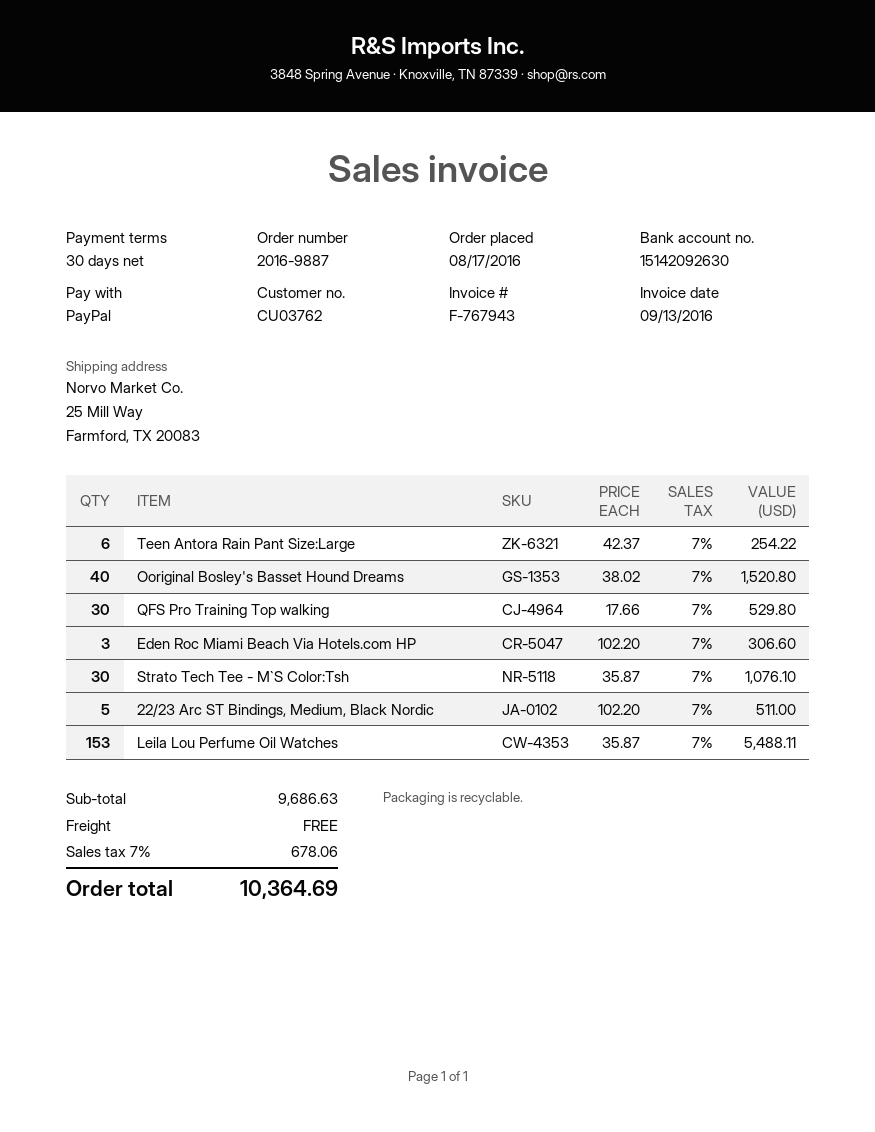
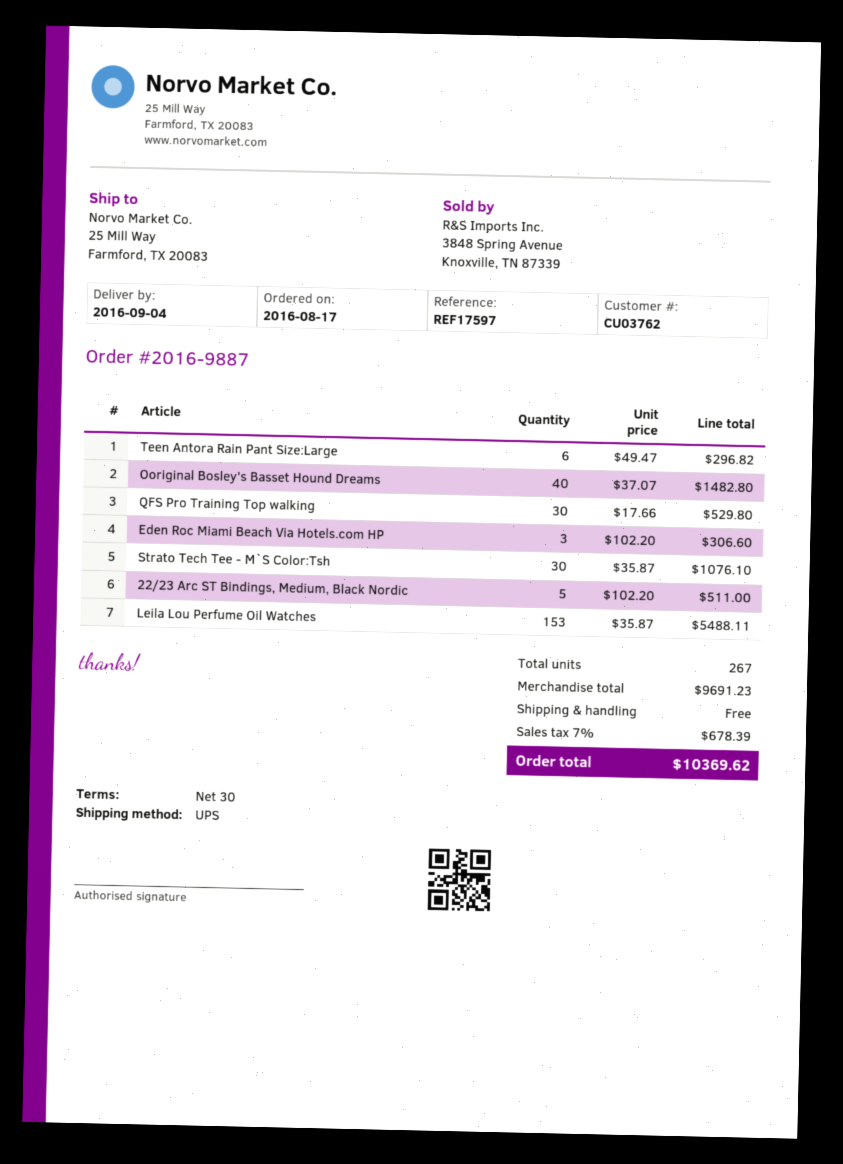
Teen Antora Rain Pant Size:Large: 6 x 42.37 = 254.22 -> 6 x 49.47 = 296.82
Ooriginal Bosley's Basset Hound Dreams: 40 x 38.02 = 1520.80 -> 40 x 37.07 = 1482.80
subtotal: 9686.63 -> 9691.23
tax: 7% = 678.06 -> 7% = 678.39
total: 10364.69 -> 10369.62

